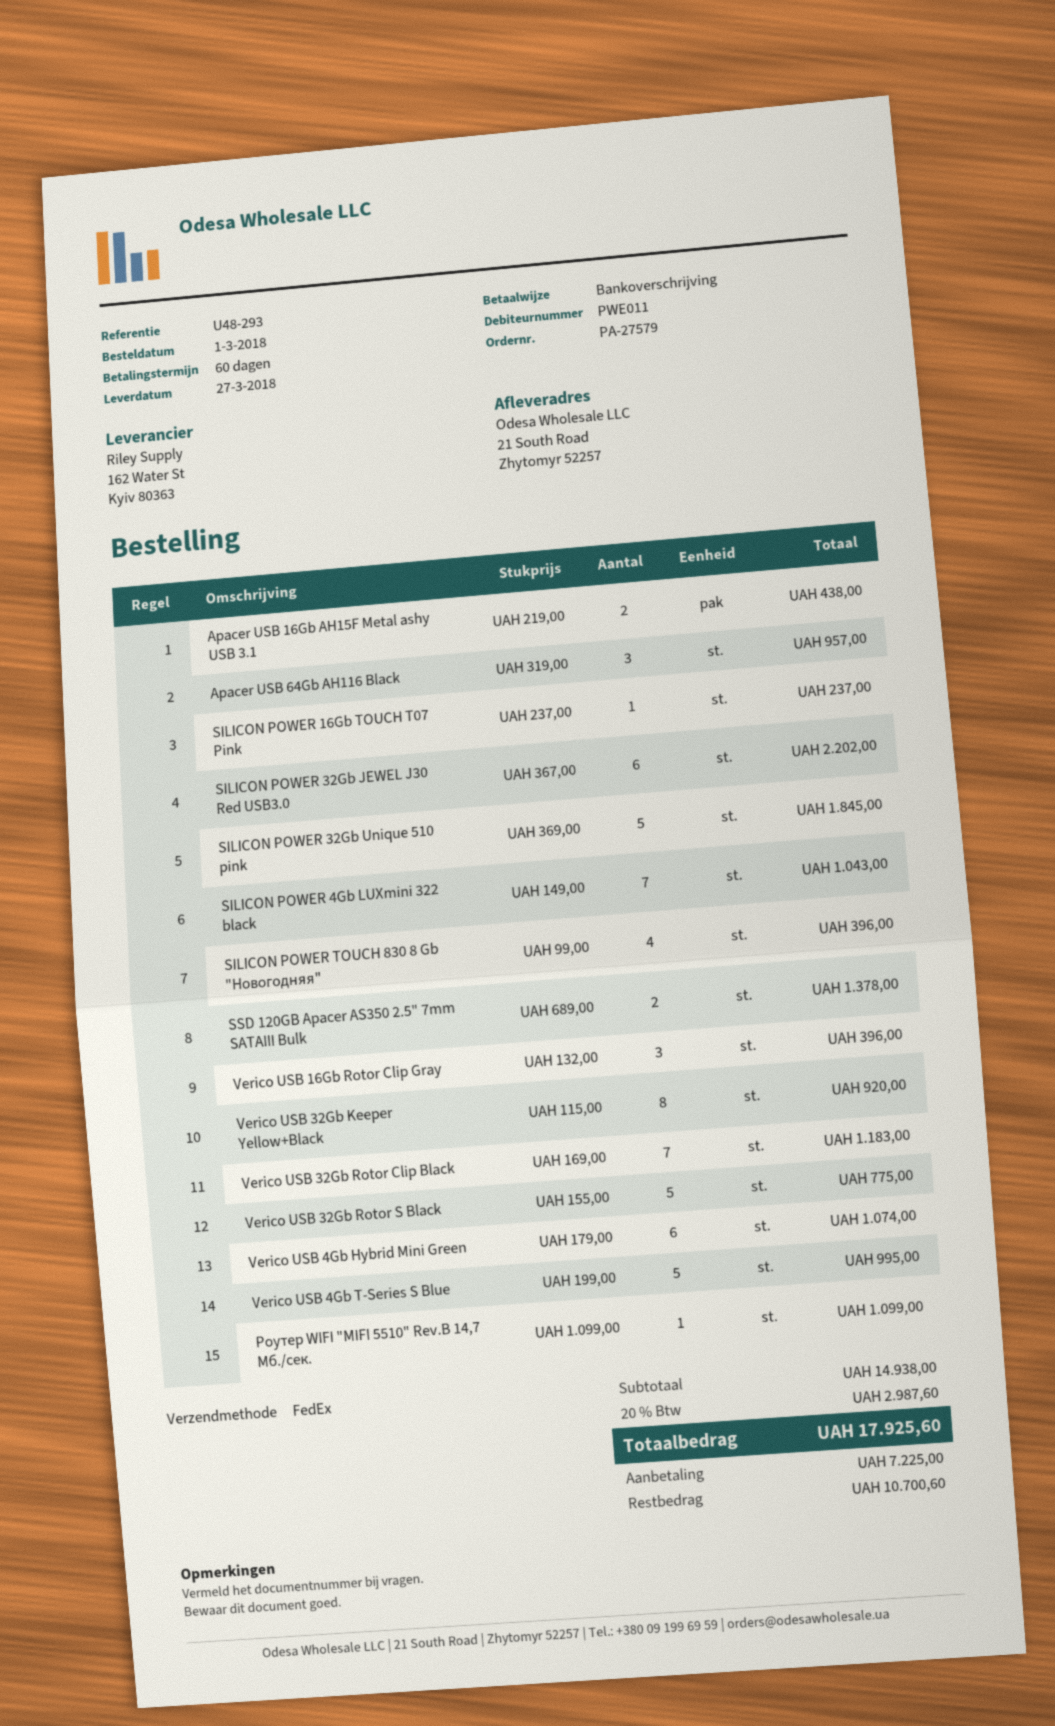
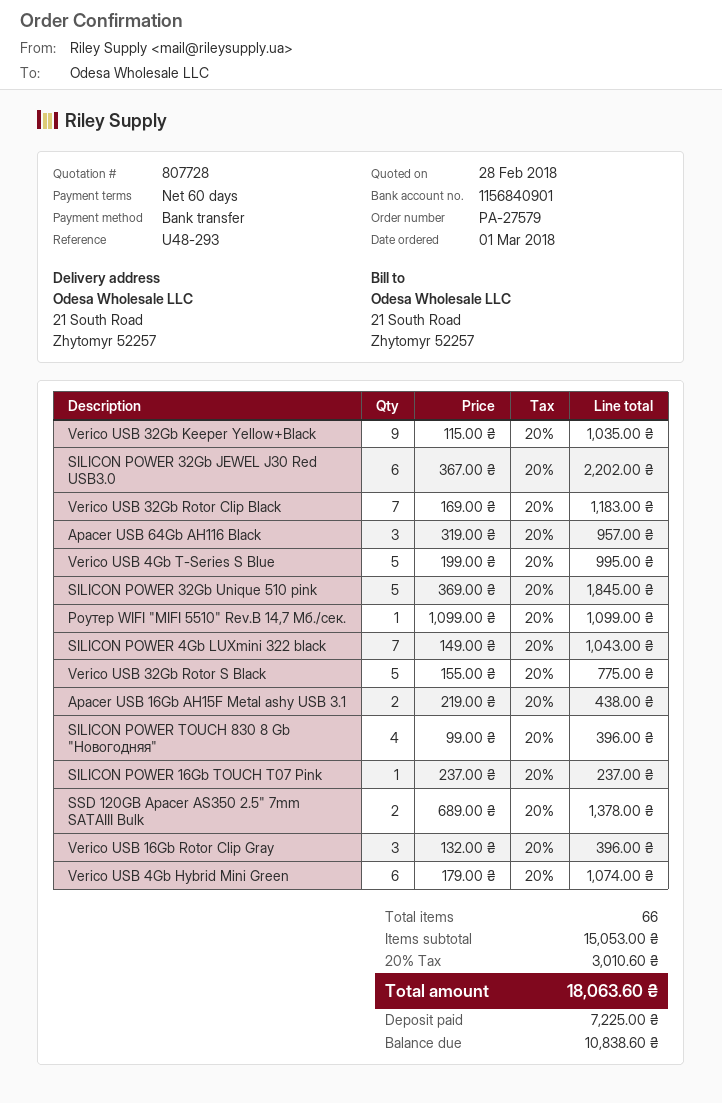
Verico USB 32Gb Keeper Yellow+Black: 8 x 115.00 = 920.00 -> 9 x 115.00 = 1035.00
subtotal: 14938.00 -> 15053.00
tax: 20% = 2987.60 -> 20% = 3010.60
total: 17925.60 -> 18063.60
balance: 10700.60 -> 10838.60

